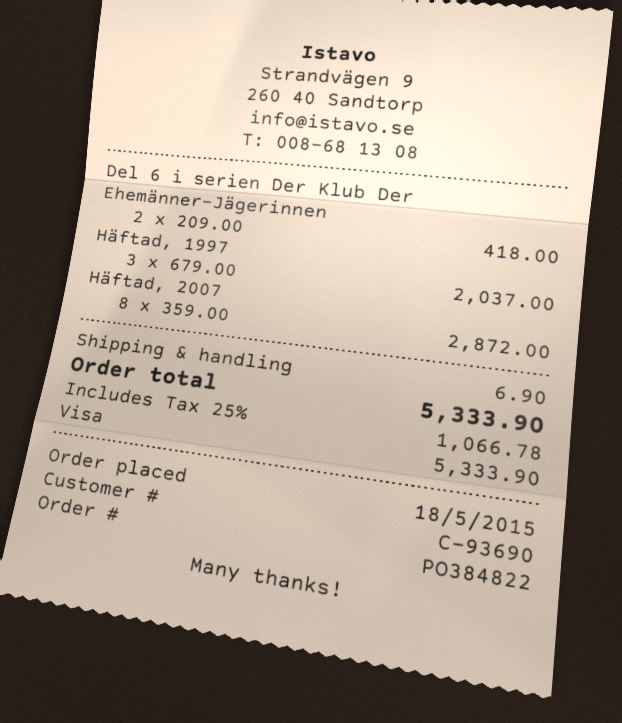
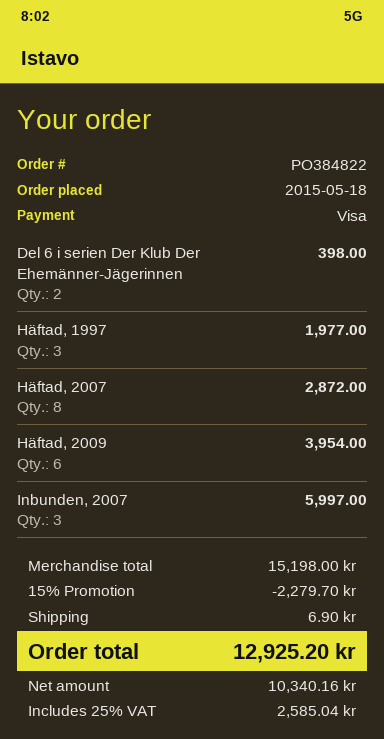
Del 6 i serien Der Klub Der Ehemänner-Jägerinnen: 2 for 418.00 -> 2 for 398.00
Häftad, 1997: 3 for 2037.00 -> 3 for 1977.00
Häftad, 2009: none -> 6 for 3954.00
Inbunden, 2007: none -> 3 for 5997.00
discount: none -> 15% = 2279.70
tax: 25% = 1066.78 -> 25% = 2585.04
total: 5333.90 -> 12925.20

